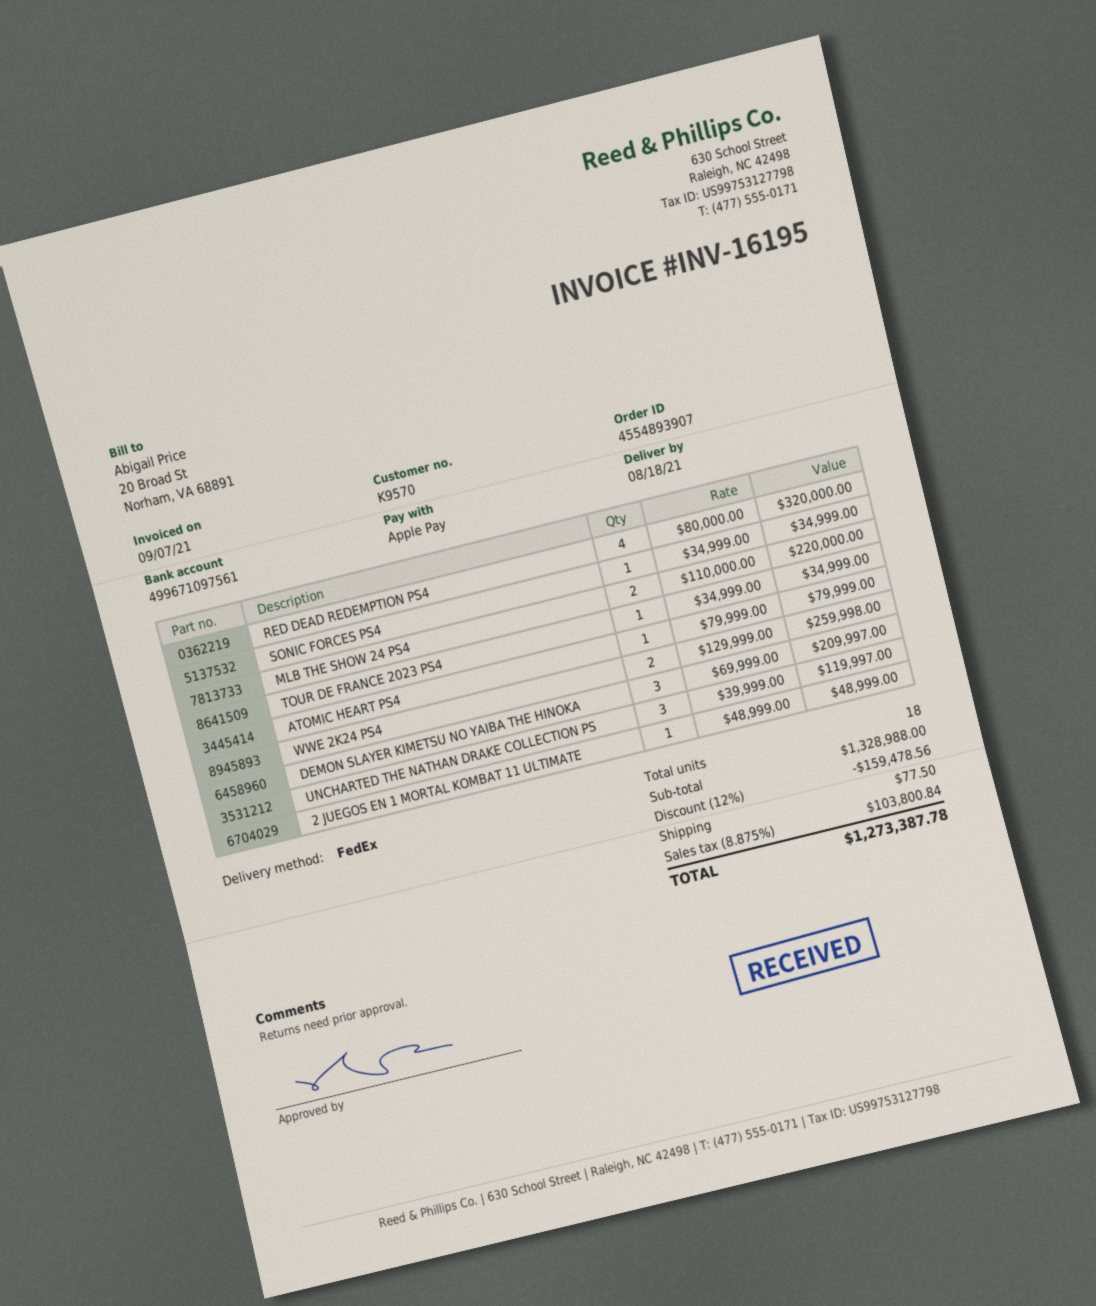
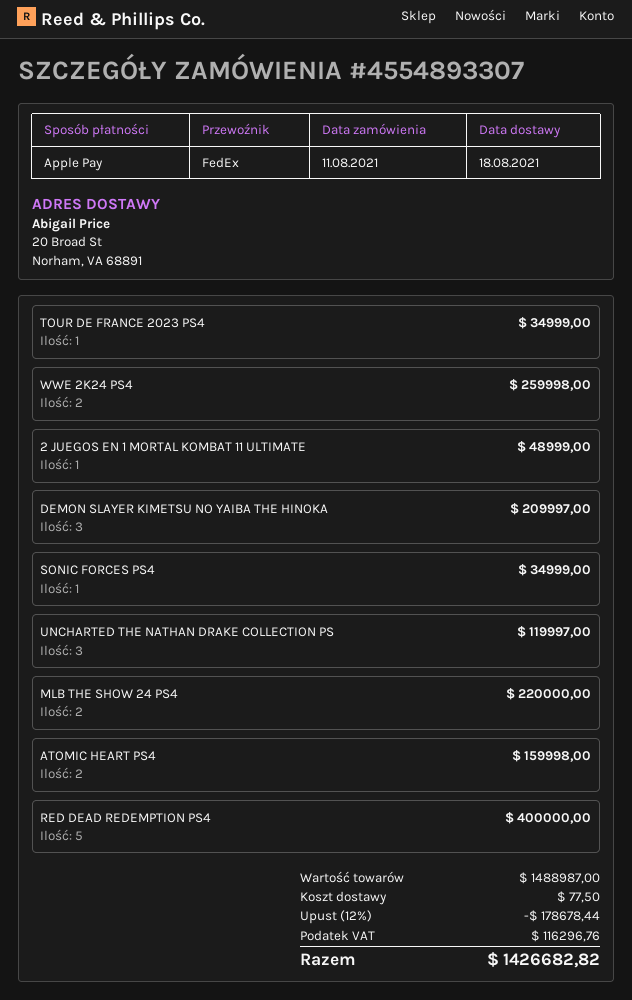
order number: 4554893907 -> 4554893307
RED DEAD REDEMPTION PS4: 4 for 320000.00 -> 5 for 400000.00
ATOMIC HEART PS4: 1 for 79999.00 -> 2 for 159998.00
subtotal: 1328988.00 -> 1488987.00
discount: 12% = 159478.56 -> 12% = 178678.44
tax: 103800.84 -> 116296.76
total: 1273387.78 -> 1426682.82

